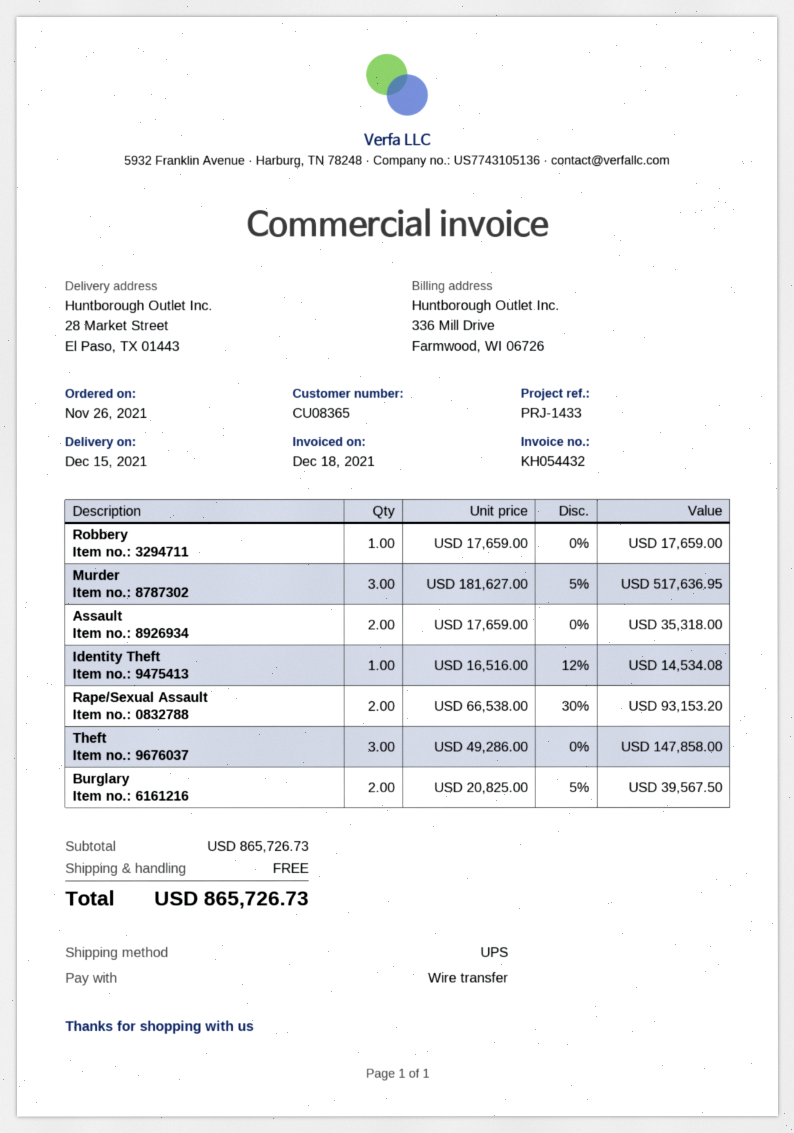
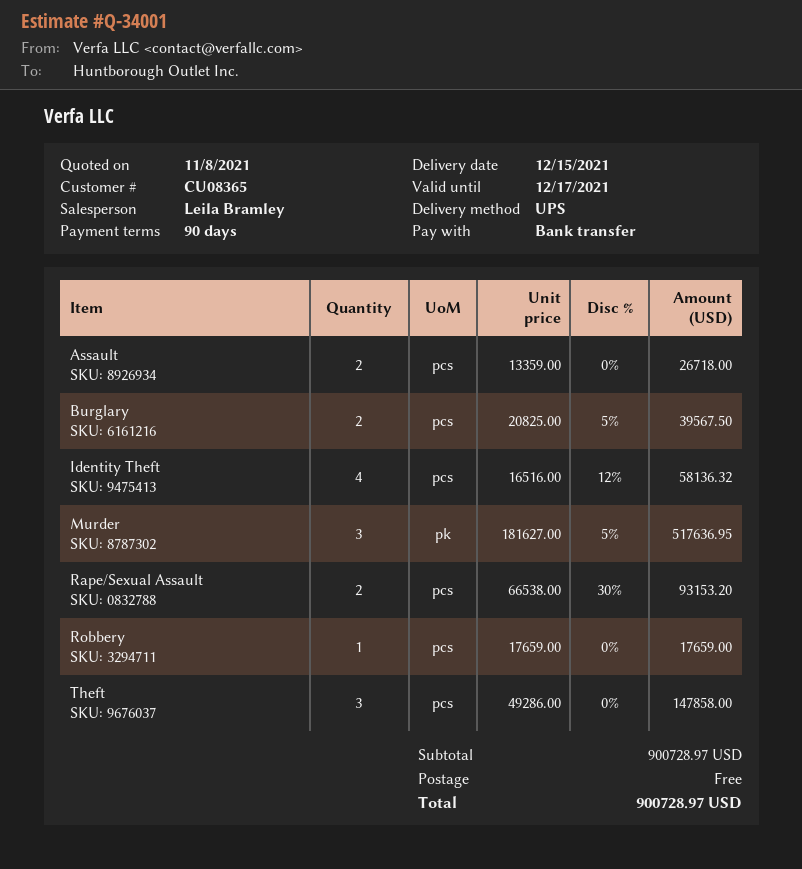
Assault: 2 x 17659.00 = 35318.00 -> 2 x 13359.00 = 26718.00
Identity Theft: 1 x 16516.00 - 12% = 14534.08 -> 4 x 16516.00 - 12% = 58136.32
subtotal: 865726.73 -> 900728.97
total: 865726.73 -> 900728.97

